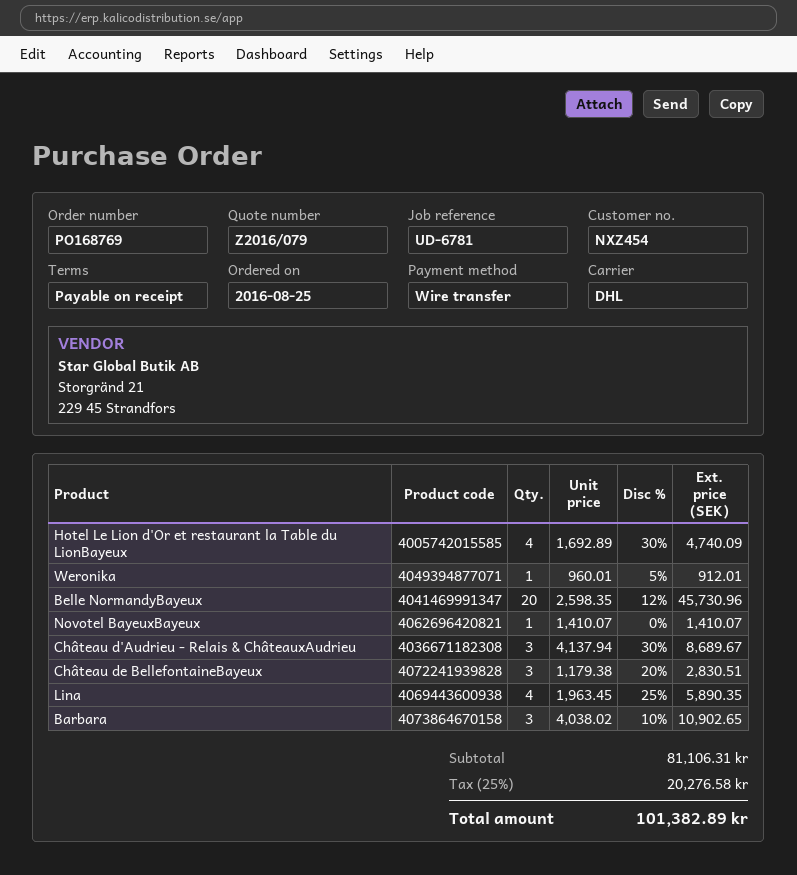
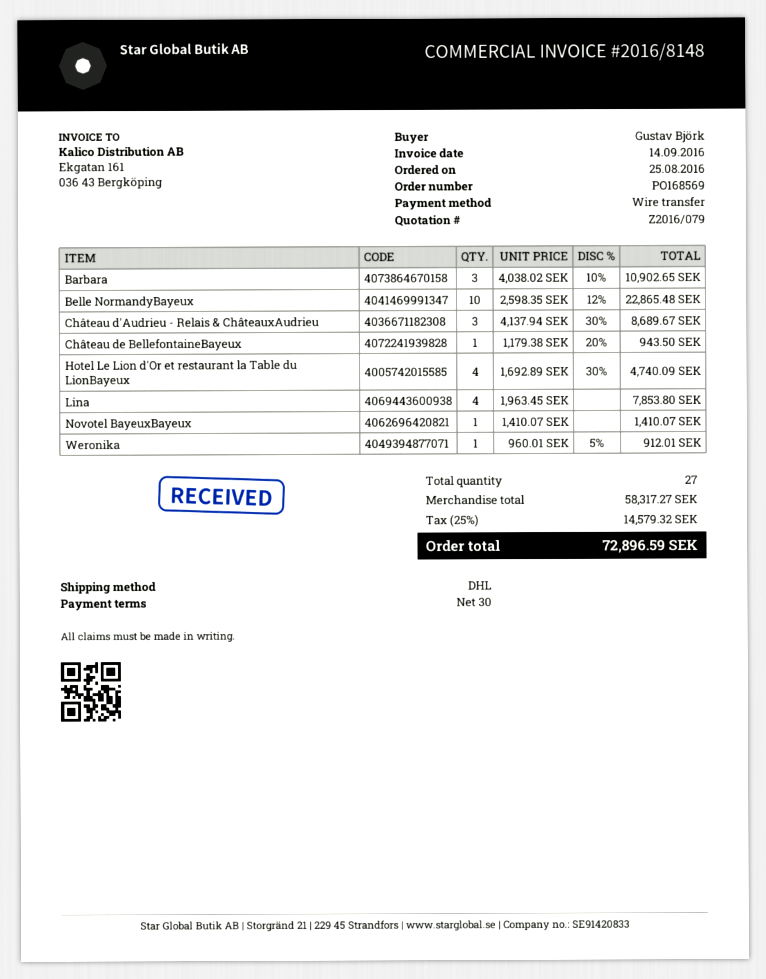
order number: PO168769 -> PO168569
payment terms: on receipt -> 30 days
Belle NormandyBayeux: 20 x 2598.35 - 12% = 45730.96 -> 10 x 2598.35 - 12% = 22865.48
Château de BellefontaineBayeux: 3 x 1179.38 - 20% = 2830.51 -> 1 x 1179.38 - 20% = 943.50
Lina: 4 x 1963.45 - 25% = 5890.35 -> 4 x 1963.45 = 7853.80
subtotal: 81106.31 -> 58317.27
tax: 25% = 20276.58 -> 25% = 14579.32
total: 101382.89 -> 72896.59

